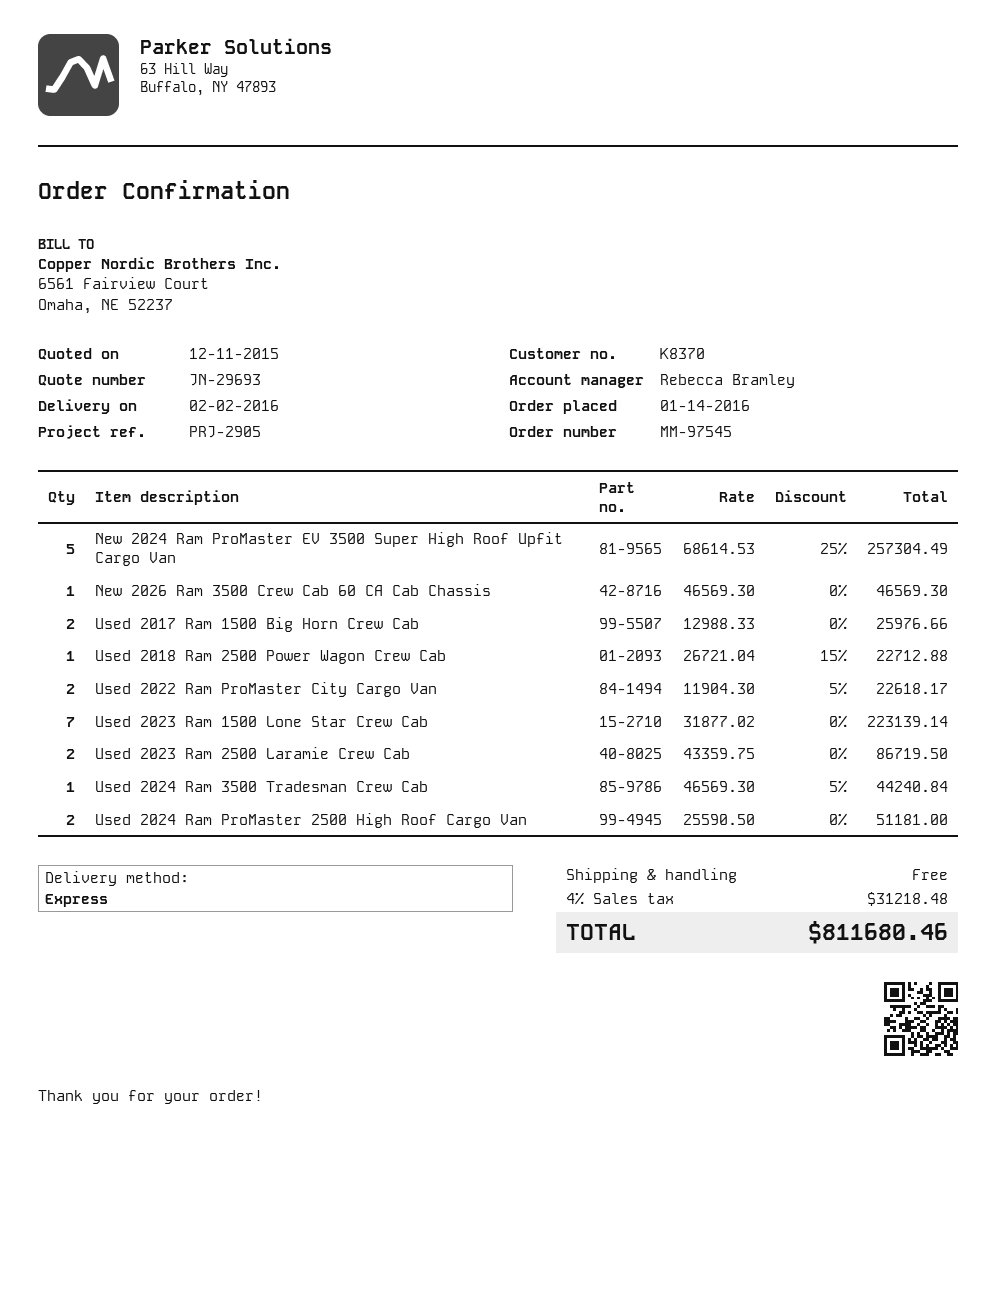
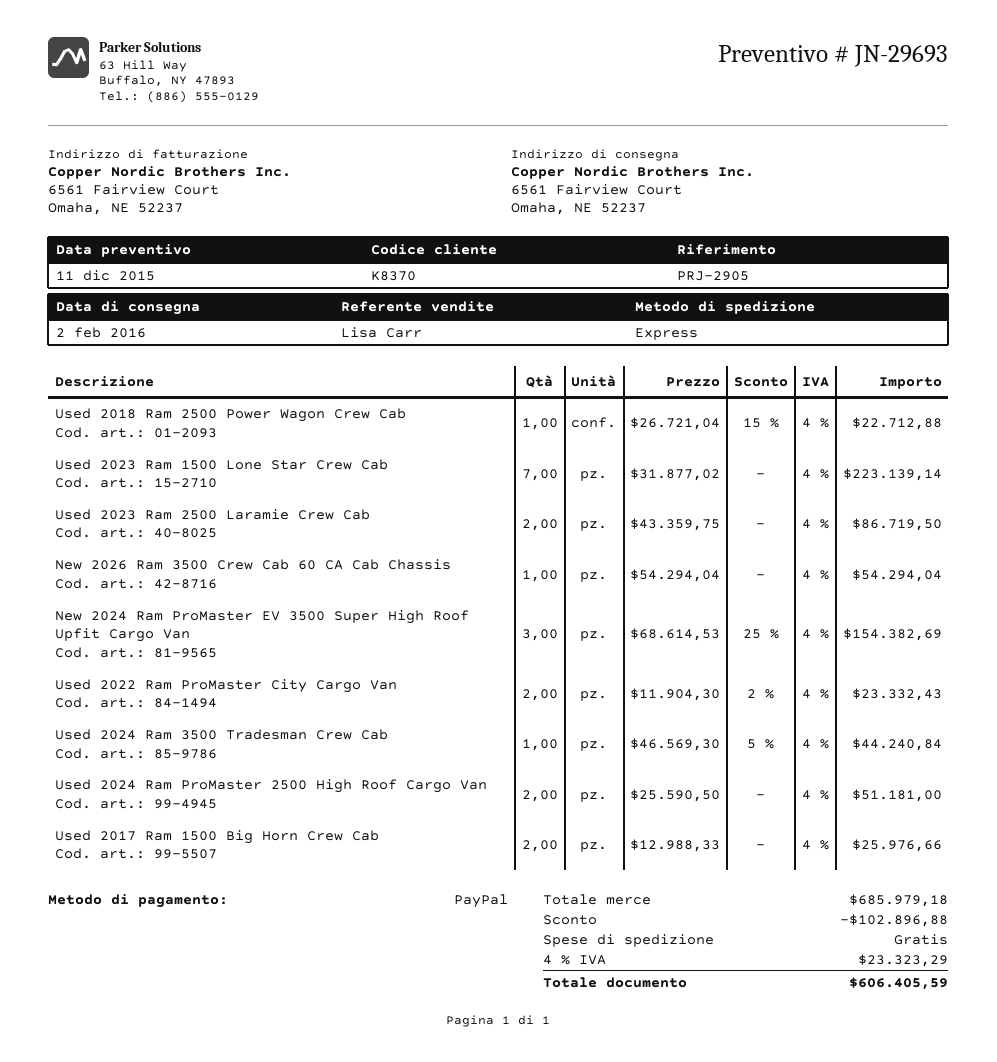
sales rep: Rebecca Bramley -> Lisa Carr
New 2024 Ram ProMaster EV 3500 Super High Roof Upfit Cargo Van: 5 x 68614.53 - 25% = 257304.49 -> 3 x 68614.53 - 25% = 154382.69
New 2026 Ram 3500 Crew Cab 60 CA Cab Chassis: 1 x 46569.30 = 46569.30 -> 1 x 54294.04 = 54294.04
Used 2022 Ram ProMaster City Cargo Van: 2 x 11904.30 - 5% = 22618.17 -> 2 x 11904.30 - 2% = 23332.43
discount: none -> 102896.88
tax: 4% = 31218.48 -> 4% = 23323.29
total: 811680.46 -> 606405.59

